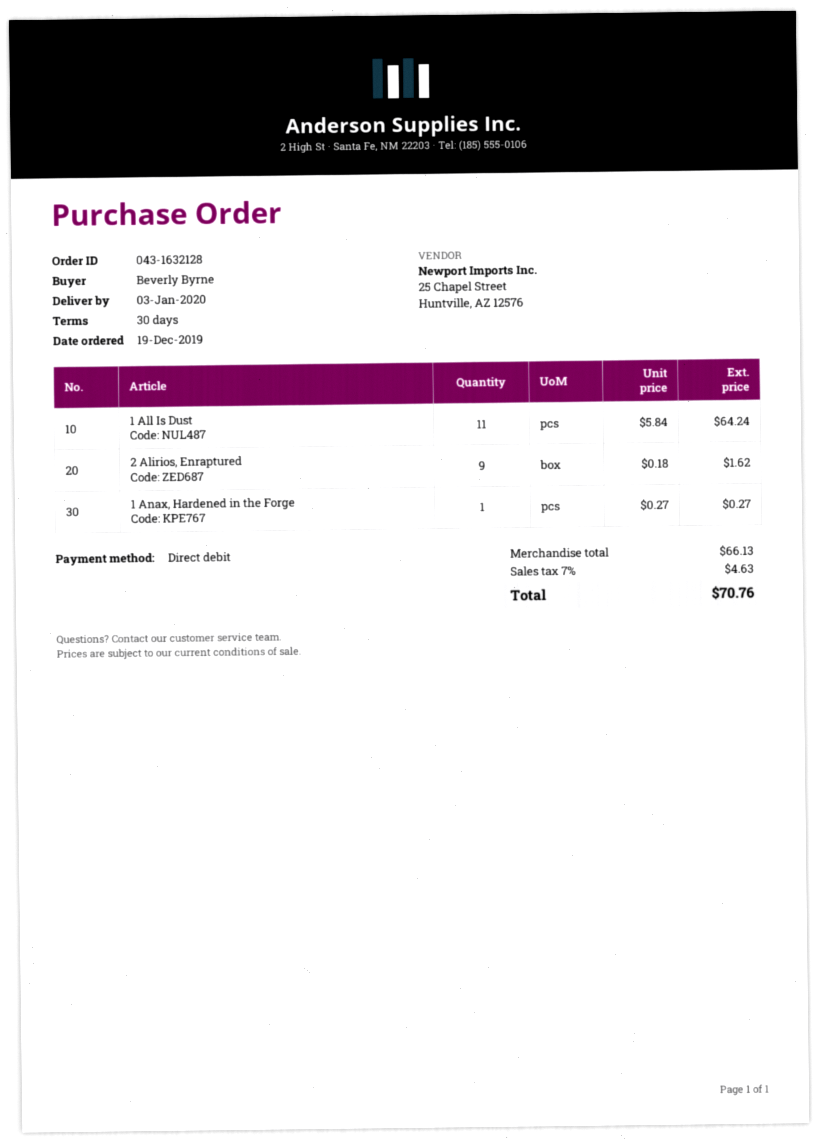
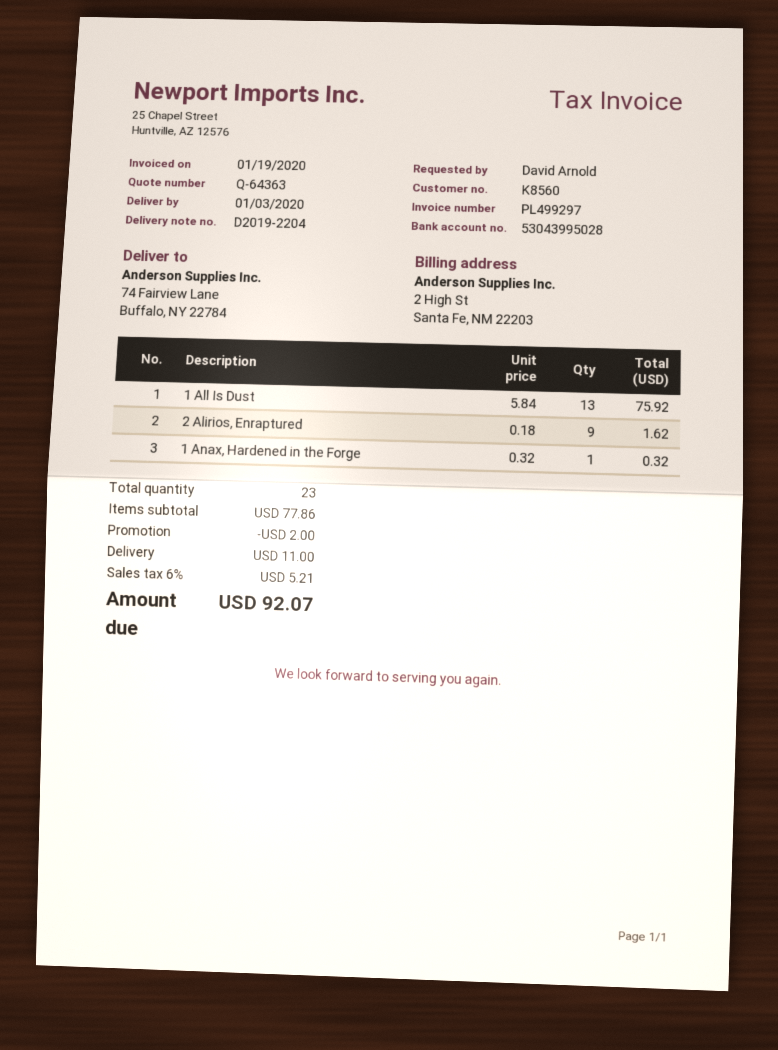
ordered by: Beverly Byrne -> David Arnold
1 All Is Dust: 11 x 5.84 = 64.24 -> 13 x 5.84 = 75.92
1 Anax, Hardened in the Forge: 1 x 0.27 = 0.27 -> 1 x 0.32 = 0.32
subtotal: 66.13 -> 77.86
discount: none -> 2.00
shipping: none -> 11.00
tax: 7% = 4.63 -> 6% = 5.21
total: 70.76 -> 92.07

